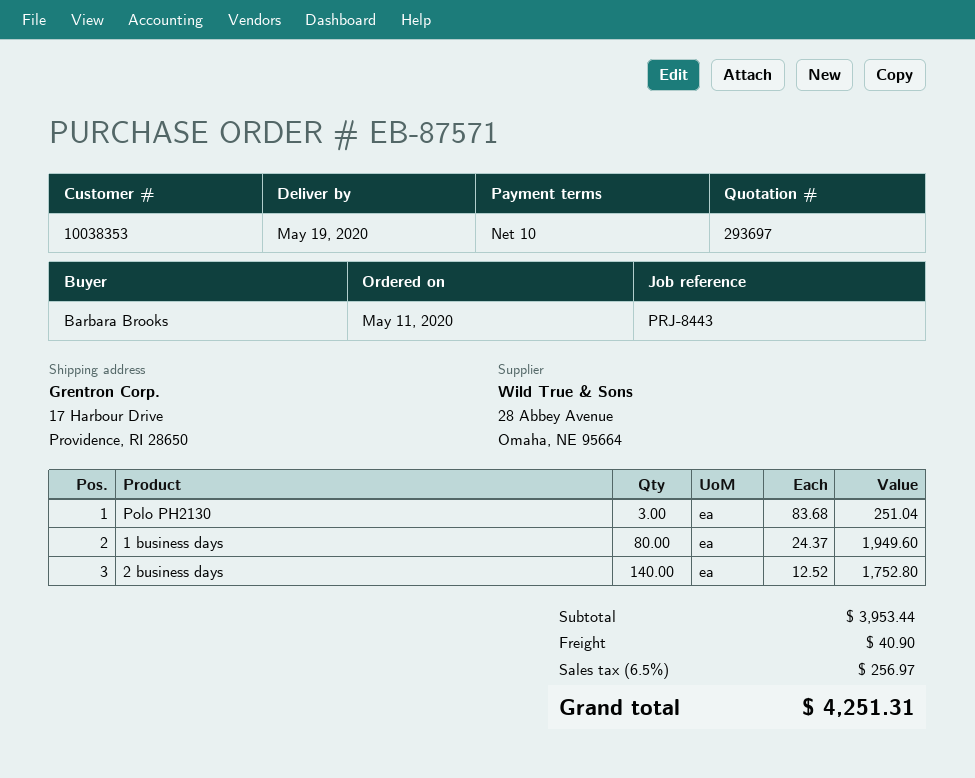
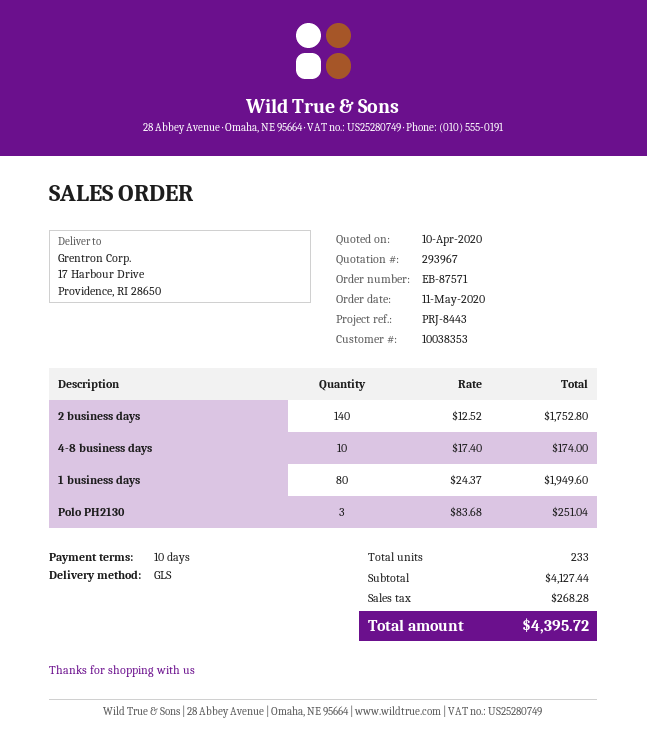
quote number: 293697 -> 293967
4-8 business days: none -> 10 x 17.40 = 174.00
subtotal: 3953.44 -> 4127.44
shipping: 40.90 -> none
tax: 256.97 -> 268.28
total: 4251.31 -> 4395.72

